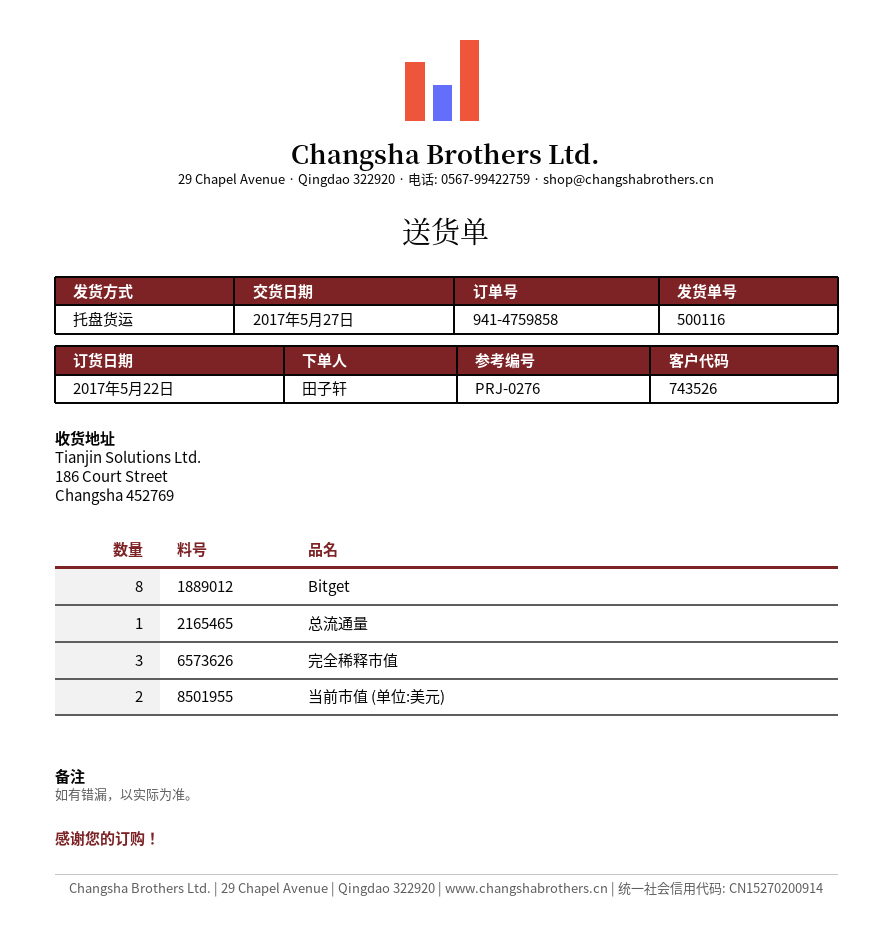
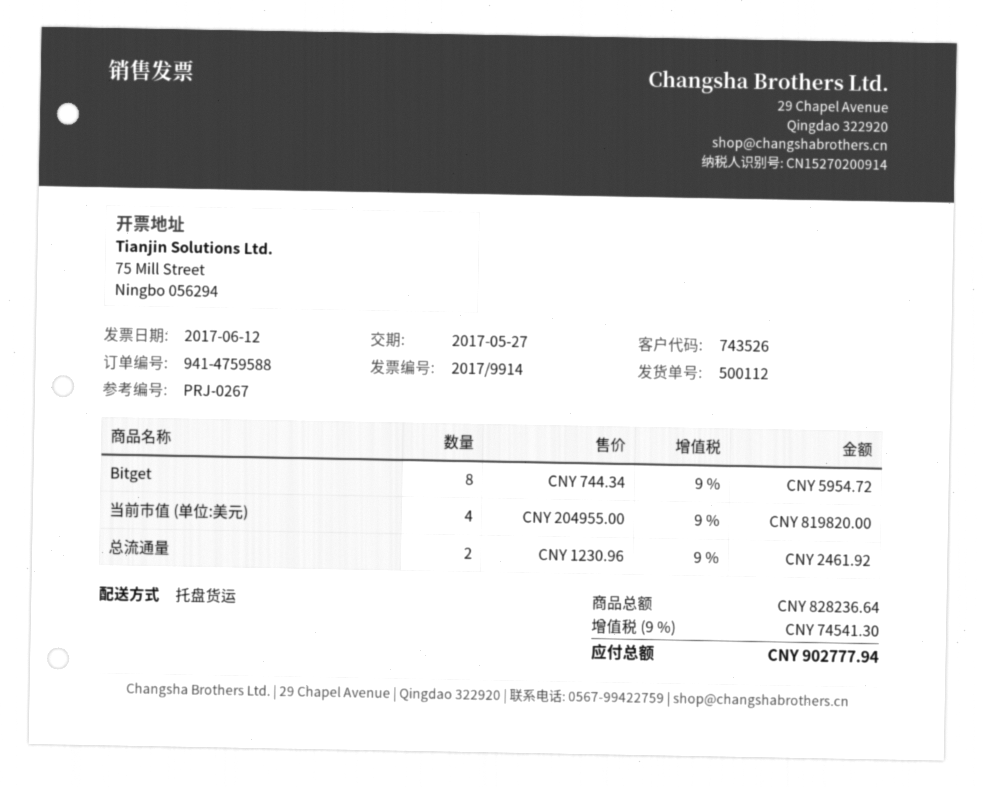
order number: 941-4759858 -> 941-4759588
delivery note number: 500116 -> 500112
reference: PRJ-0276 -> PRJ-0267
总流通量: 1 -> 2
完全稀释市值: 3 -> none
当前市值 (单位:美元): 2 -> 4

